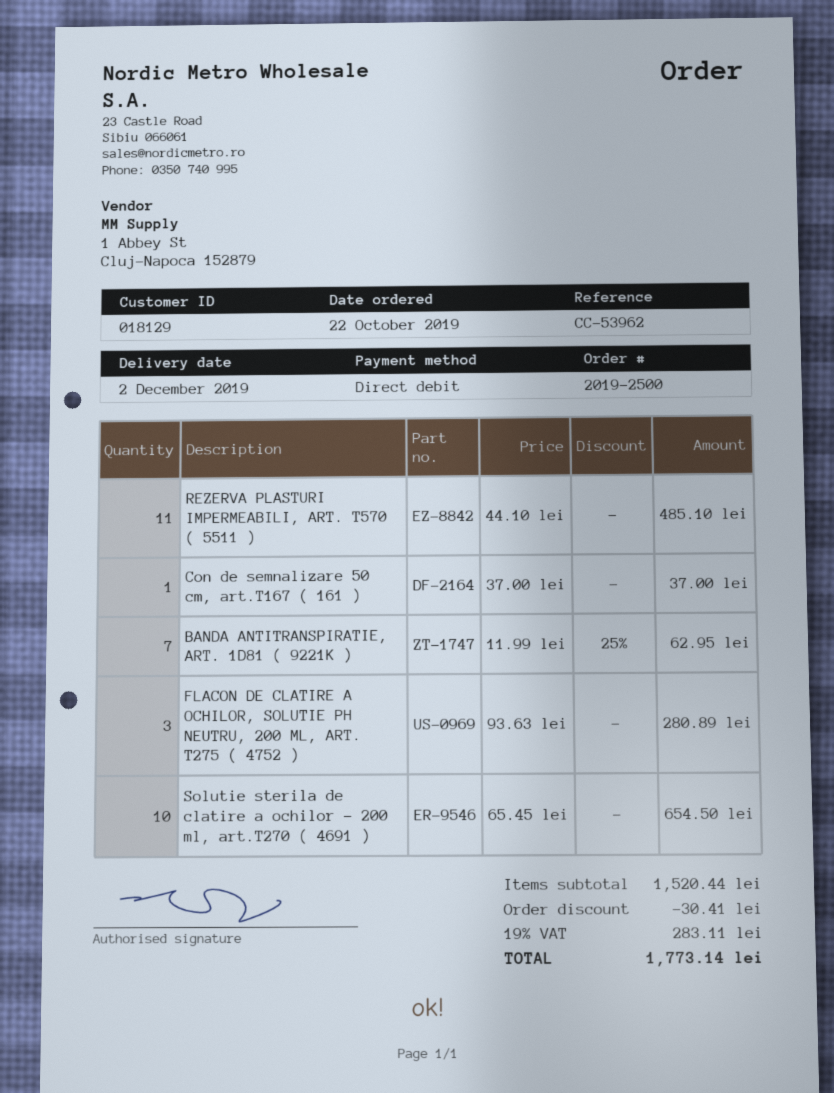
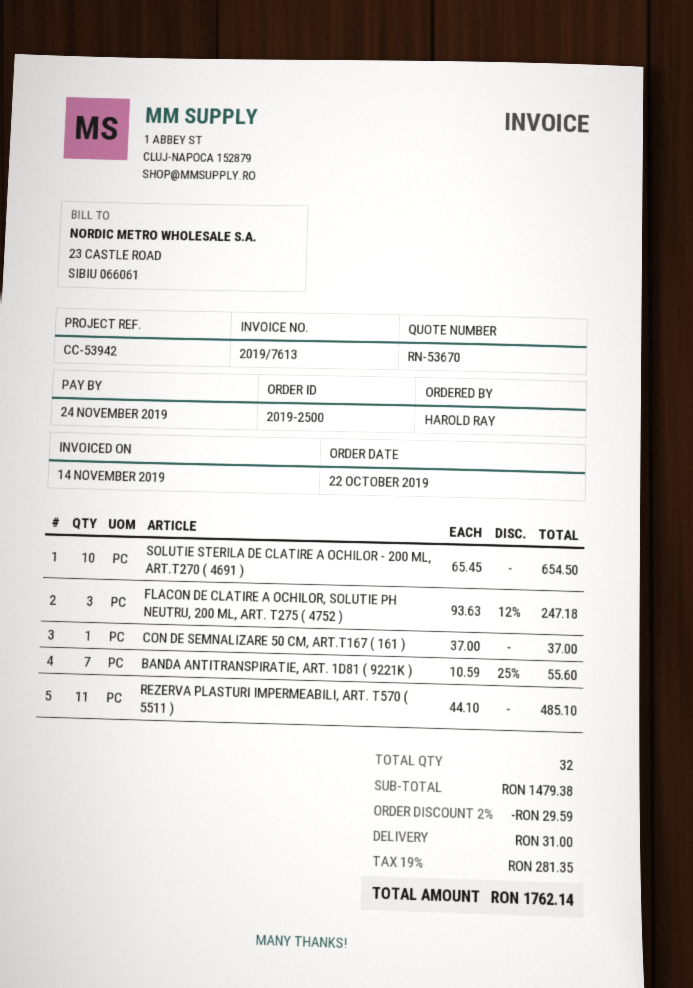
reference: CC-53962 -> CC-53942
BANDA ANTITRANSPIRATIE, ART. 1D81 ( 9221K ): 7 x 11.99 - 25% = 62.95 -> 7 x 10.59 - 25% = 55.60
FLACON DE CLATIRE A OCHILOR, SOLUTIE PH NEUTRU, 200 ML, ART. T275 ( 4752 ): 3 x 93.63 = 280.89 -> 3 x 93.63 - 12% = 247.18
subtotal: 1520.44 -> 1479.38
discount: 30.41 -> 29.59
shipping: none -> 31.00
tax: 19% = 283.11 -> 19% = 281.35
total: 1773.14 -> 1762.14

